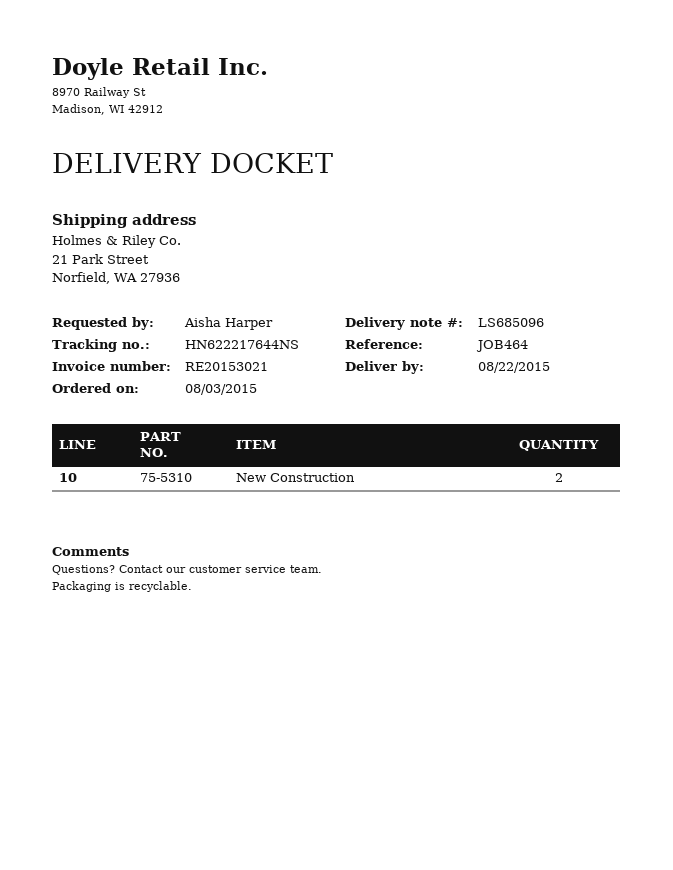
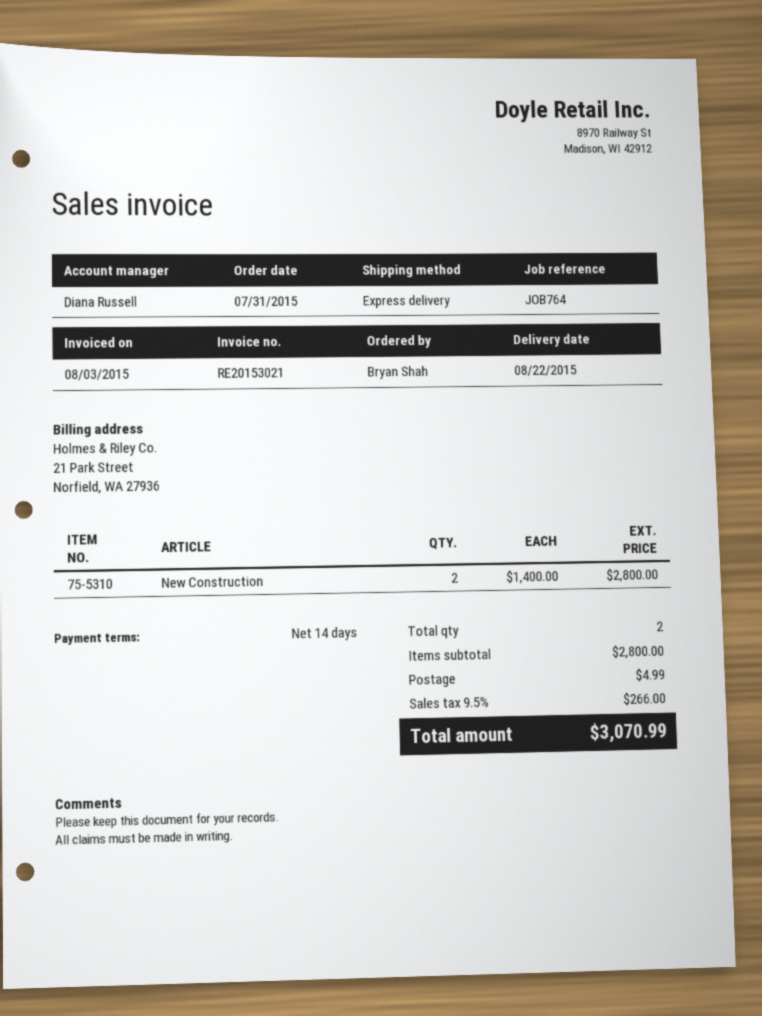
order date: 2015-08-03 -> 2015-07-31
reference: JOB464 -> JOB764
ordered by: Aisha Harper -> Bryan Shah

